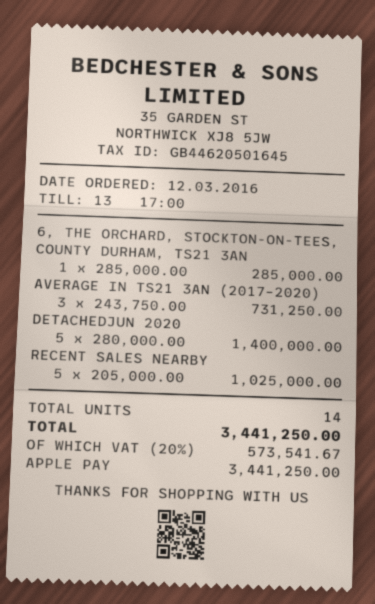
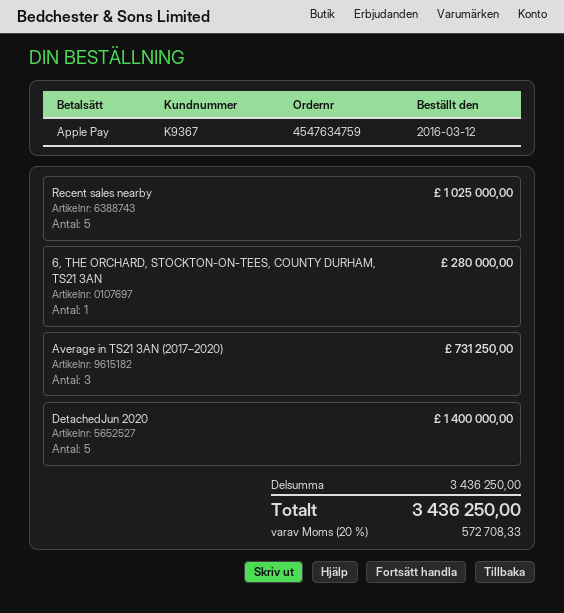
6, THE ORCHARD, STOCKTON-ON-TEES, COUNTY DURHAM, TS21 3AN: 1 for 285000.00 -> 1 for 280000.00
tax: 20% = 573541.67 -> 20% = 572708.33
total: 3441250.00 -> 3436250.00

